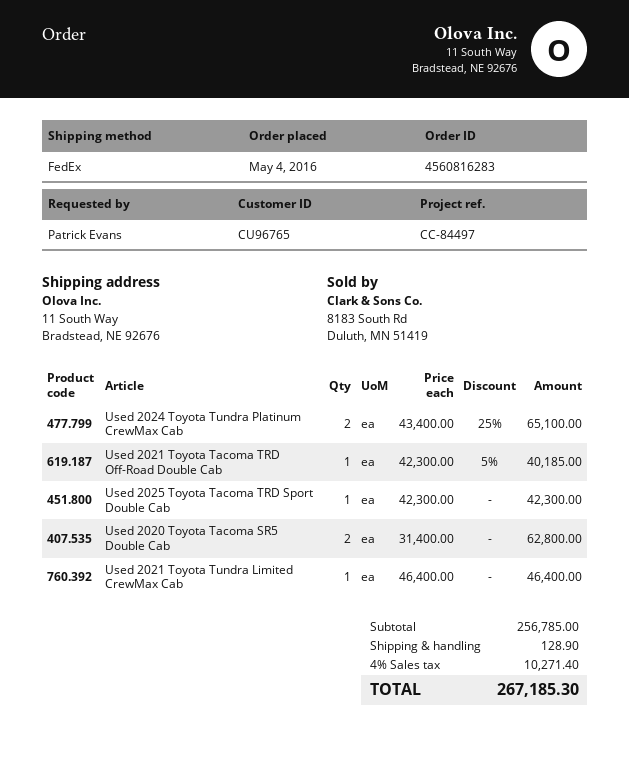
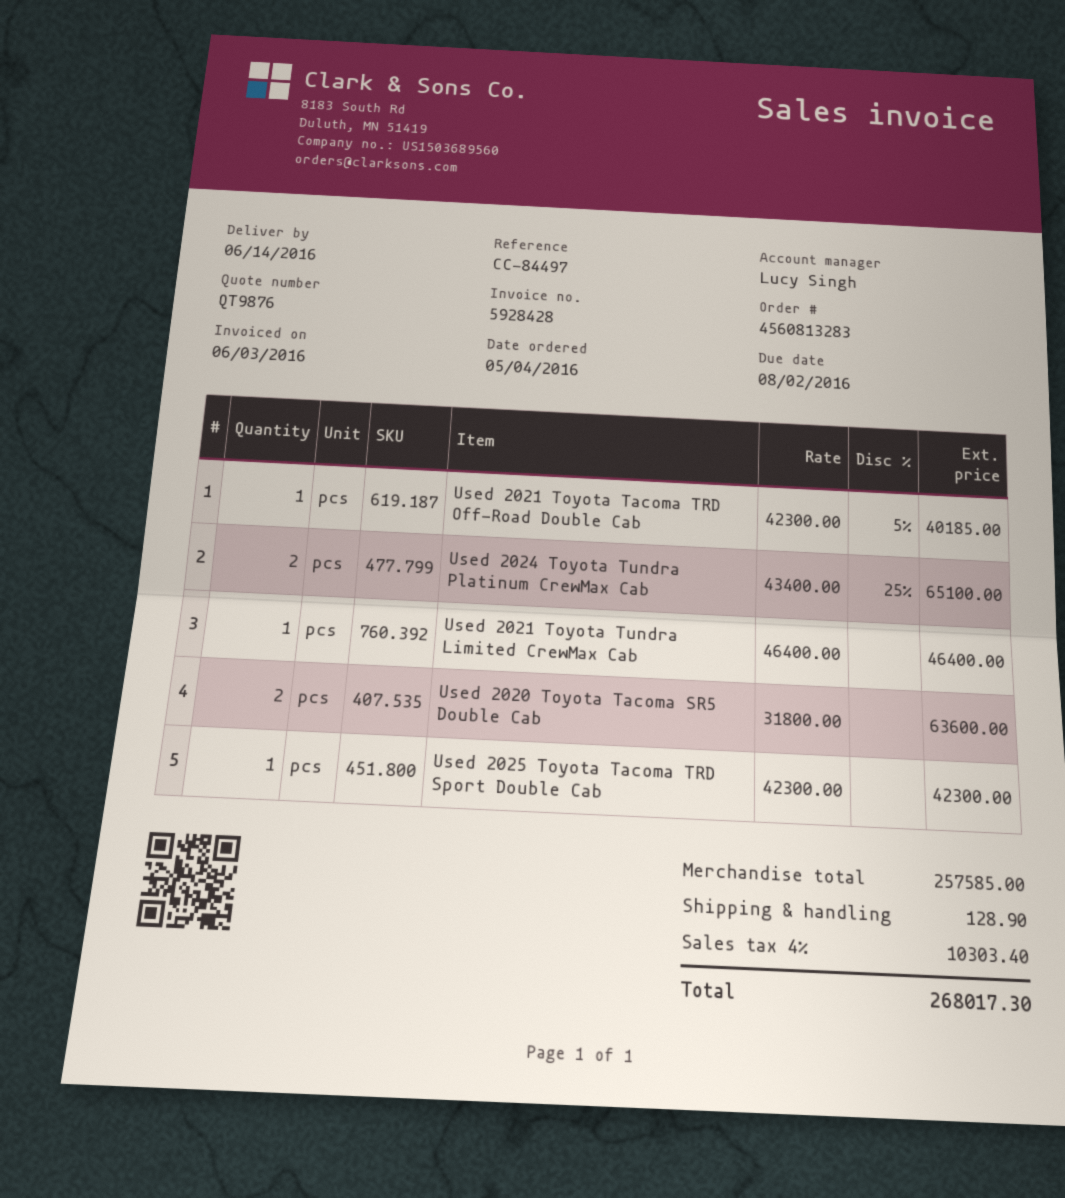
order number: 4560816283 -> 4560813283
Used 2020 Toyota Tacoma SR5 Double Cab: 2 x 31400.00 = 62800.00 -> 2 x 31800.00 = 63600.00
subtotal: 256785.00 -> 257585.00
tax: 4% = 10271.40 -> 4% = 10303.40
total: 267185.30 -> 268017.30

